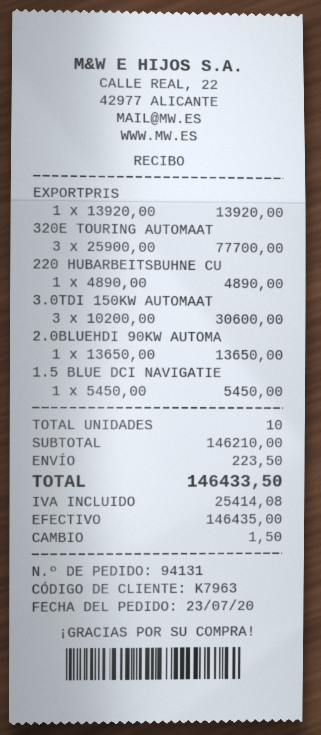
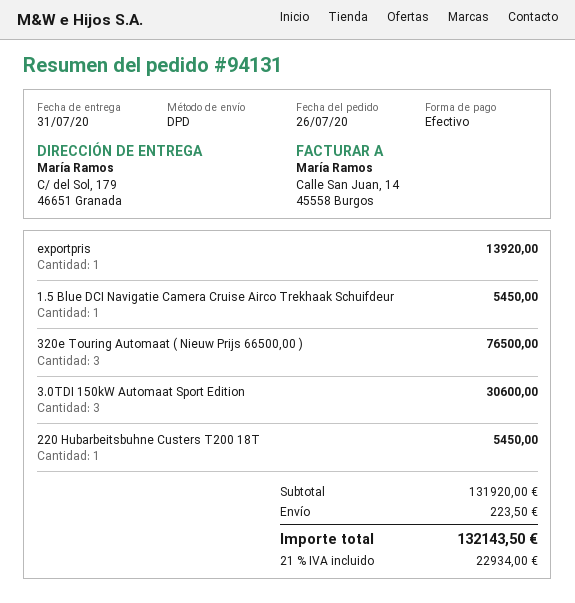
order date: 2020-07-23 -> 2020-07-26
320E TOURING AUTOMAAT: 3 for 77700.00 -> 3 for 76500.00
220 HUBARBEITSBUHNE CU: 1 for 4890.00 -> 1 for 5450.00
2.0BLUEHDI 90KW AUTOMA: 1 for 13650.00 -> none
subtotal: 146210.00 -> 131920.00
tax: 25414.08 -> 22934.00
total: 146433.50 -> 132143.50

